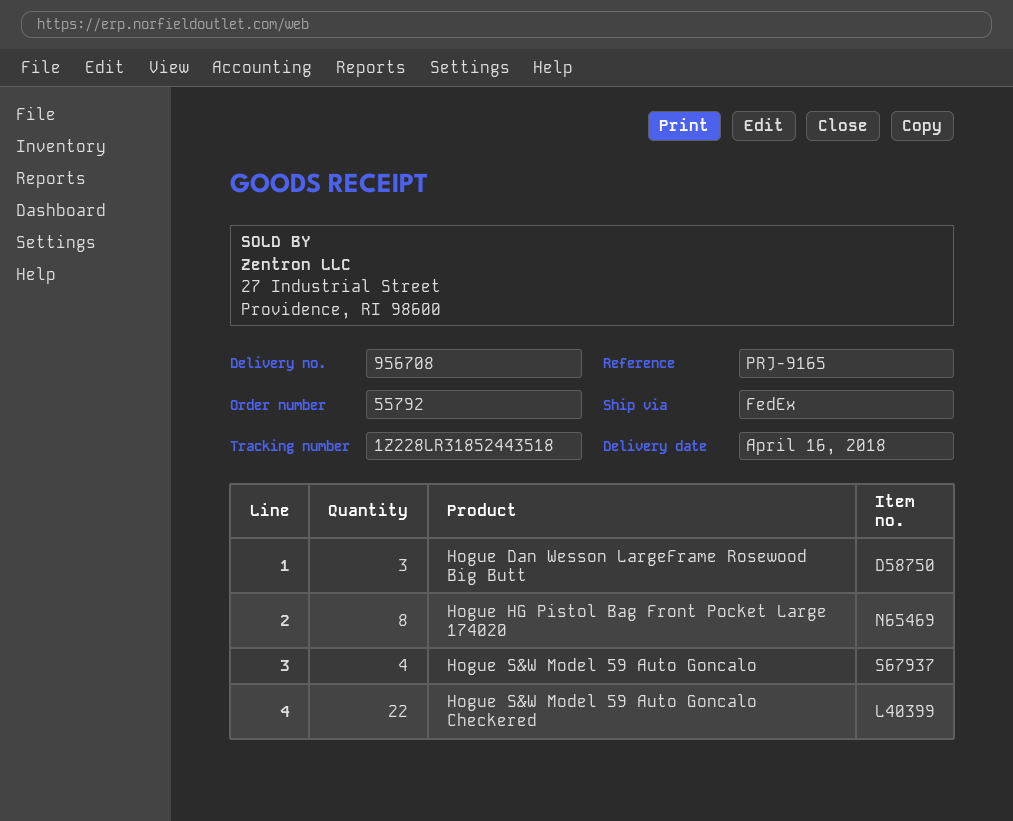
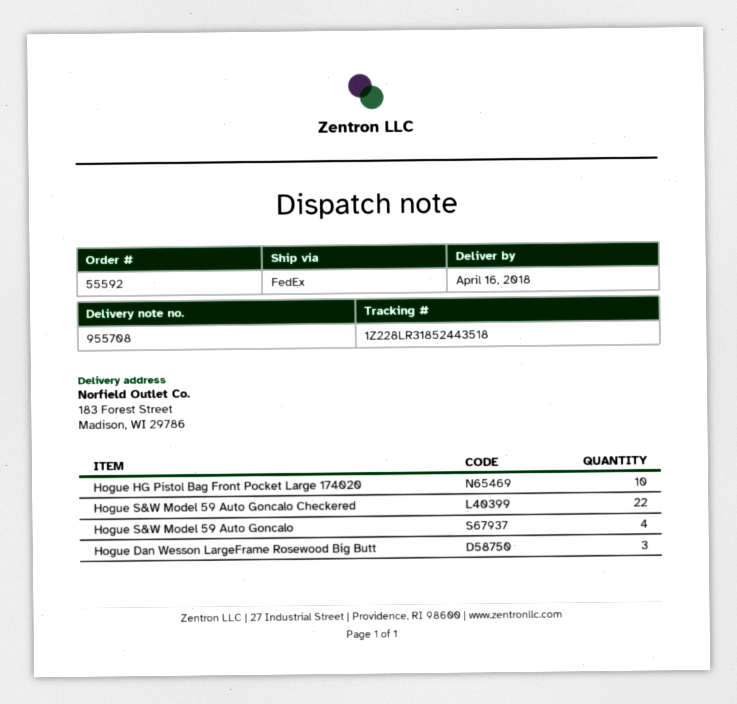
order number: 55792 -> 55592
delivery note number: 956708 -> 955708
Hogue HG Pistol Bag Front Pocket Large 174020: 8 -> 10

